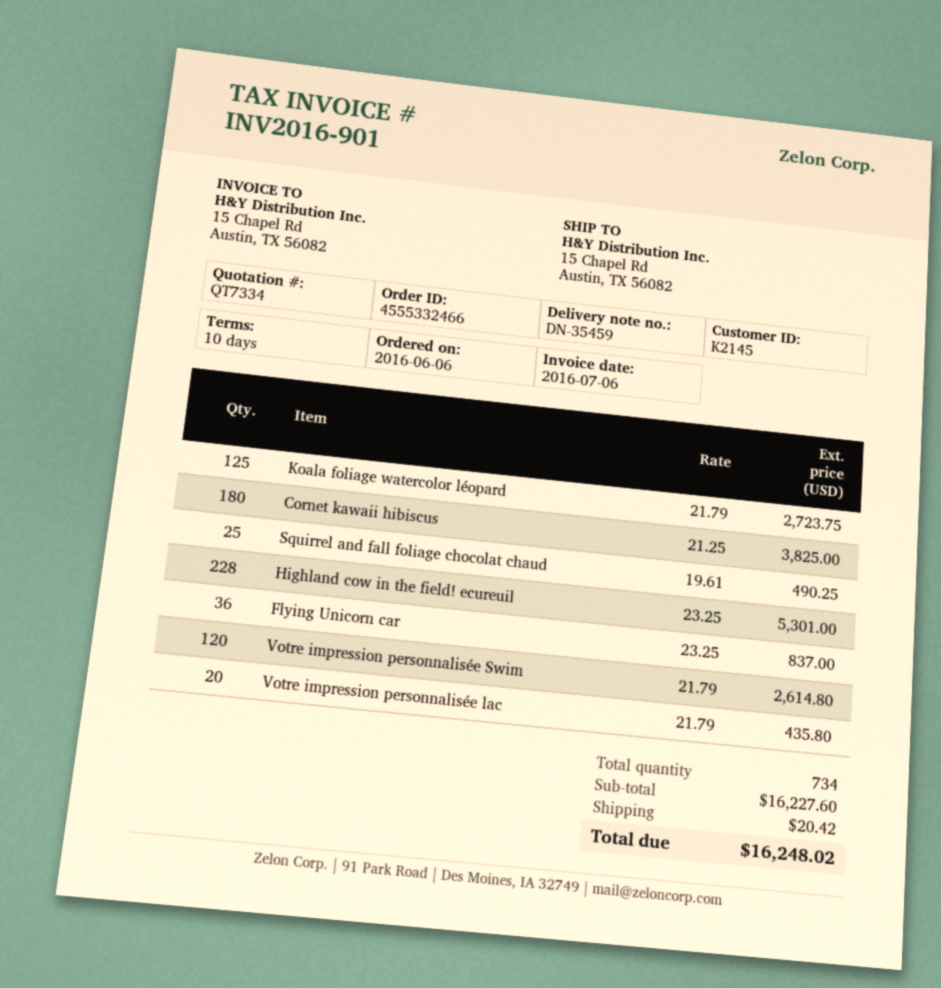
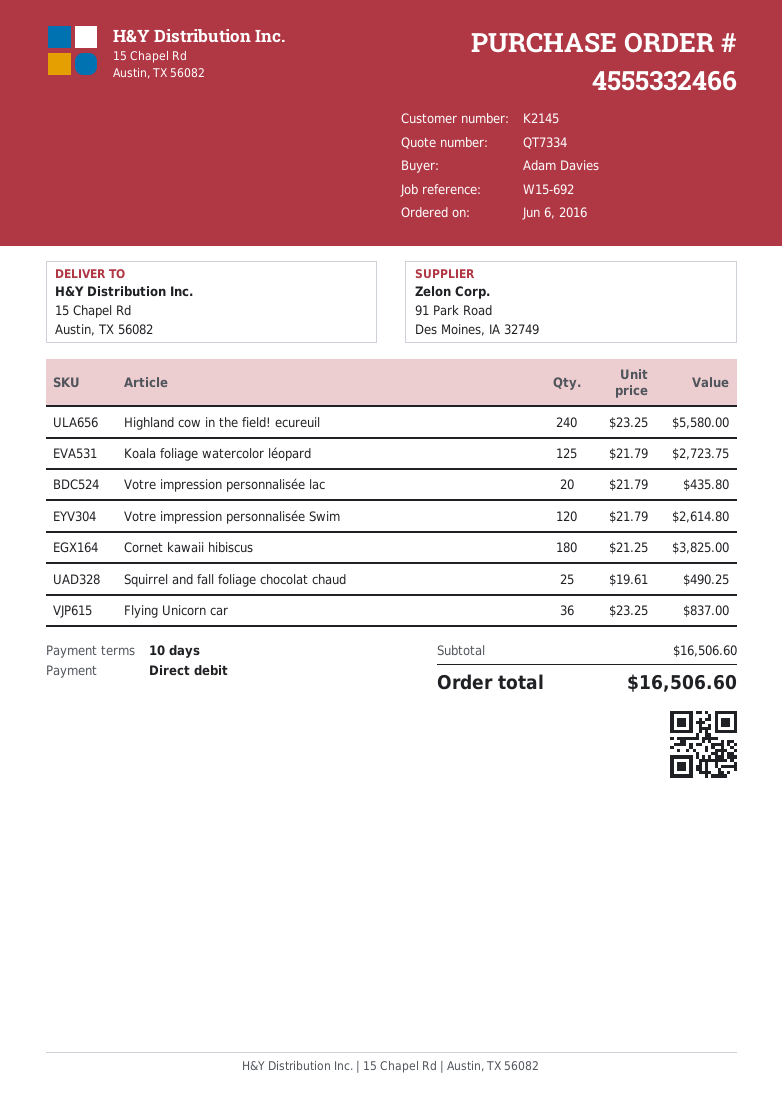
Highland cow in the field! ecureuil: 228 x 23.25 = 5301.00 -> 240 x 23.25 = 5580.00
subtotal: 16227.60 -> 16506.60
shipping: 20.42 -> none
total: 16248.02 -> 16506.60

